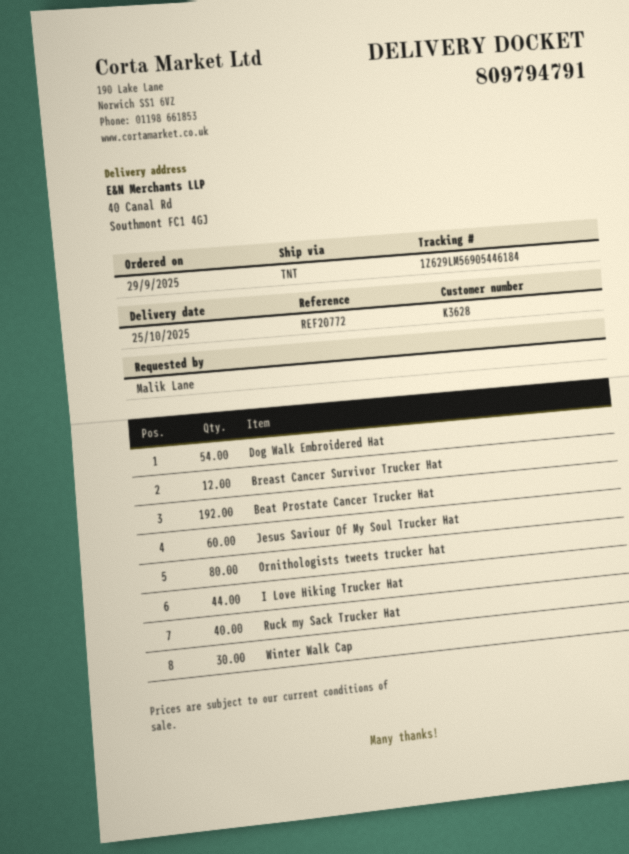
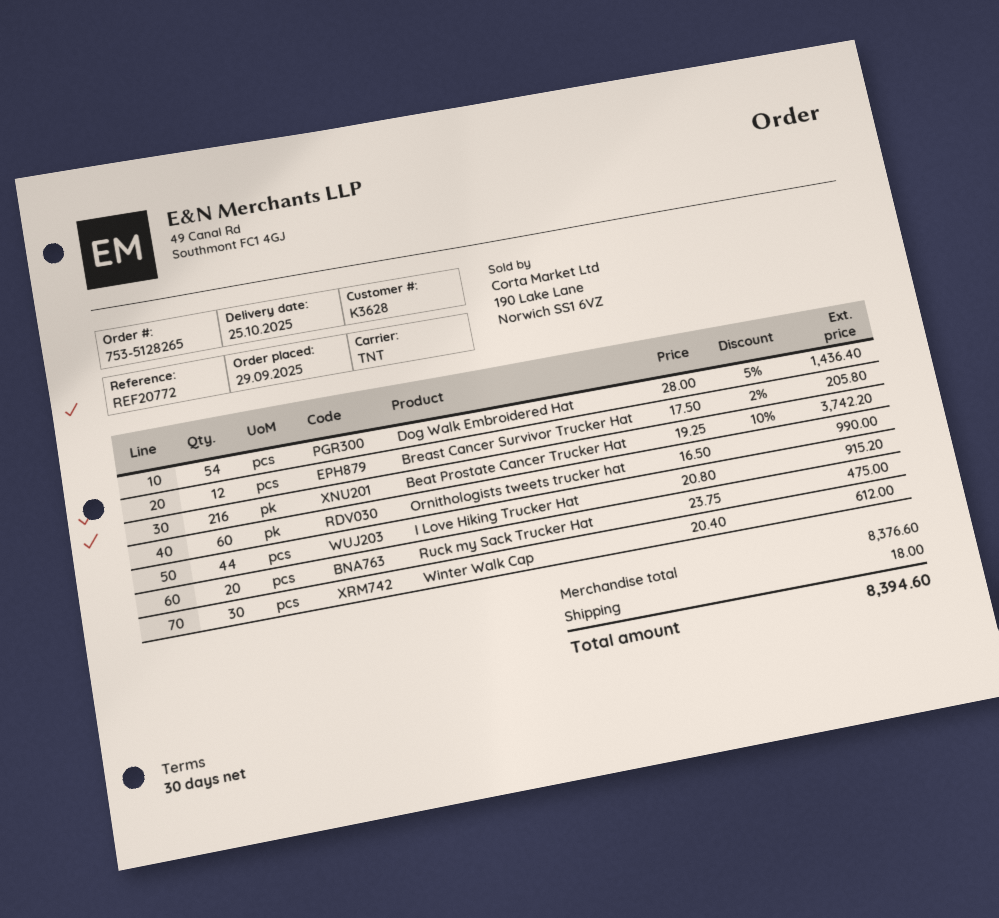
Beat Prostate Cancer Trucker Hat: 192 -> 216
Jesus Saviour Of My Soul Trucker Hat: 60 -> none
Ornithologists tweets trucker hat: 80 -> 60
Ruck my Sack Trucker Hat: 40 -> 20

